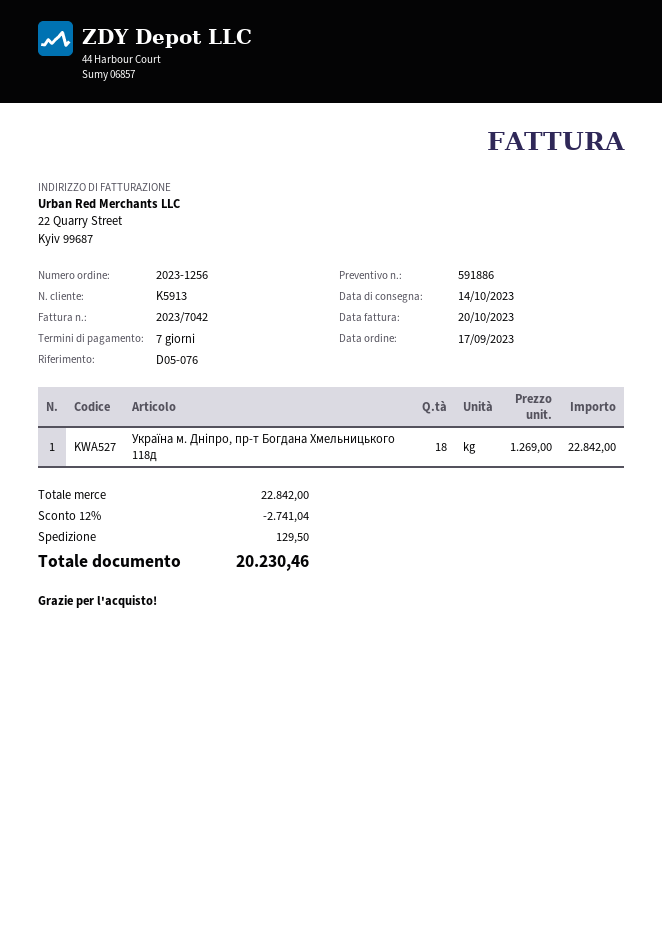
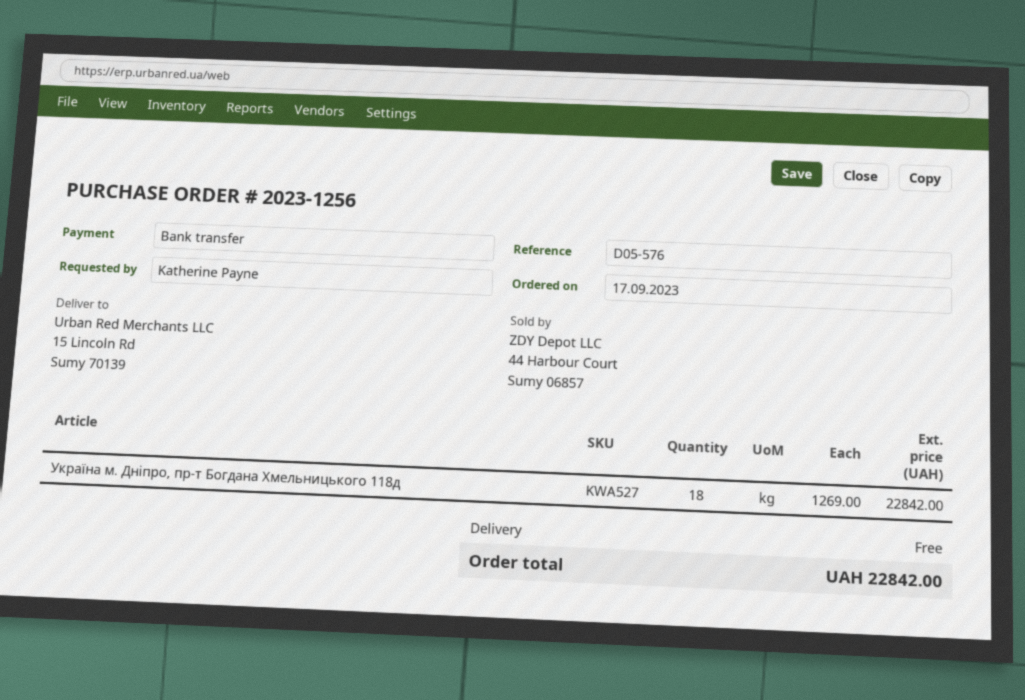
reference: D05-076 -> D05-576
discount: 12% = 2741.04 -> none
shipping: 129.50 -> 0.00
total: 20230.46 -> 22842.00

